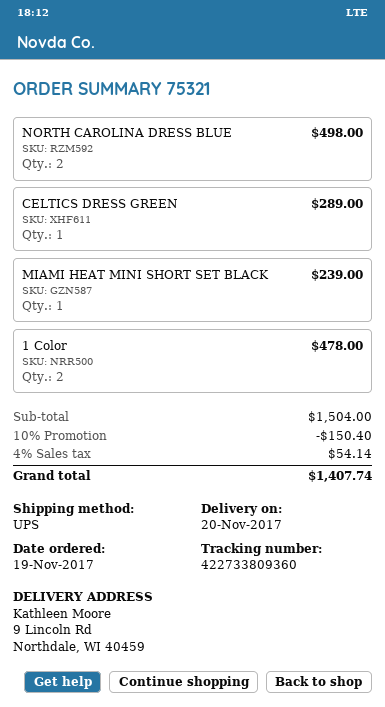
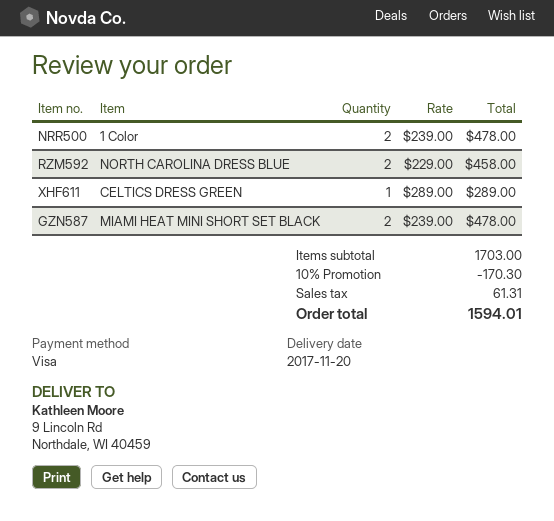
NORTH CAROLINA DRESS BLUE: 2 for 498.00 -> 2 for 458.00
MIAMI HEAT MINI SHORT SET BLACK: 1 for 239.00 -> 2 for 478.00
subtotal: 1504.00 -> 1703.00
discount: 10% = 150.40 -> 10% = 170.30
tax: 54.14 -> 61.31
total: 1407.74 -> 1594.01

